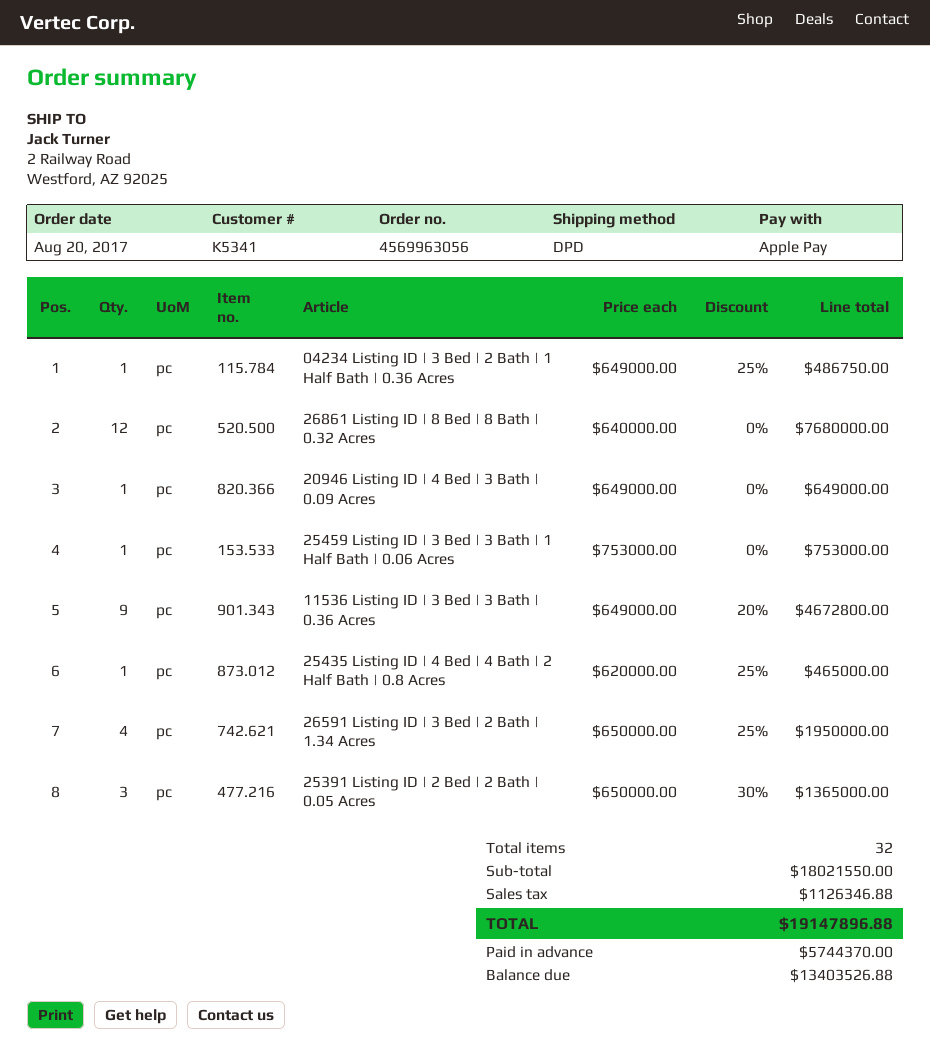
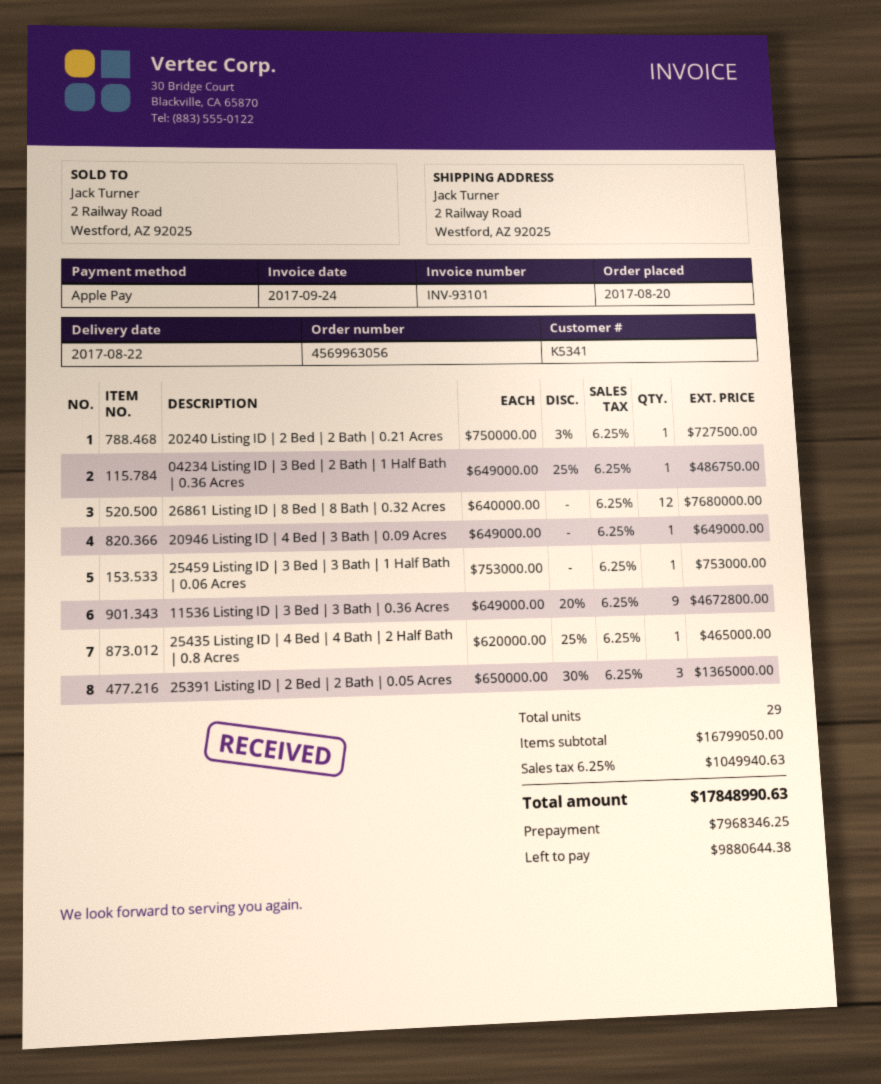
26591 Listing ID | 3 Bed | 2 Bath | 1.34 Acres: 4 x 650000.00 - 25% = 1950000.00 -> none
20240 Listing ID | 2 Bed | 2 Bath | 0.21 Acres: none -> 1 x 750000.00 - 3% = 727500.00
total quantity: 32 -> 29
subtotal: 18021550.00 -> 16799050.00
tax: 1126346.88 -> 1049940.63
total: 19147896.88 -> 17848990.63
deposit: 5744370.00 -> 7968346.25
balance: 13403526.88 -> 9880644.38

